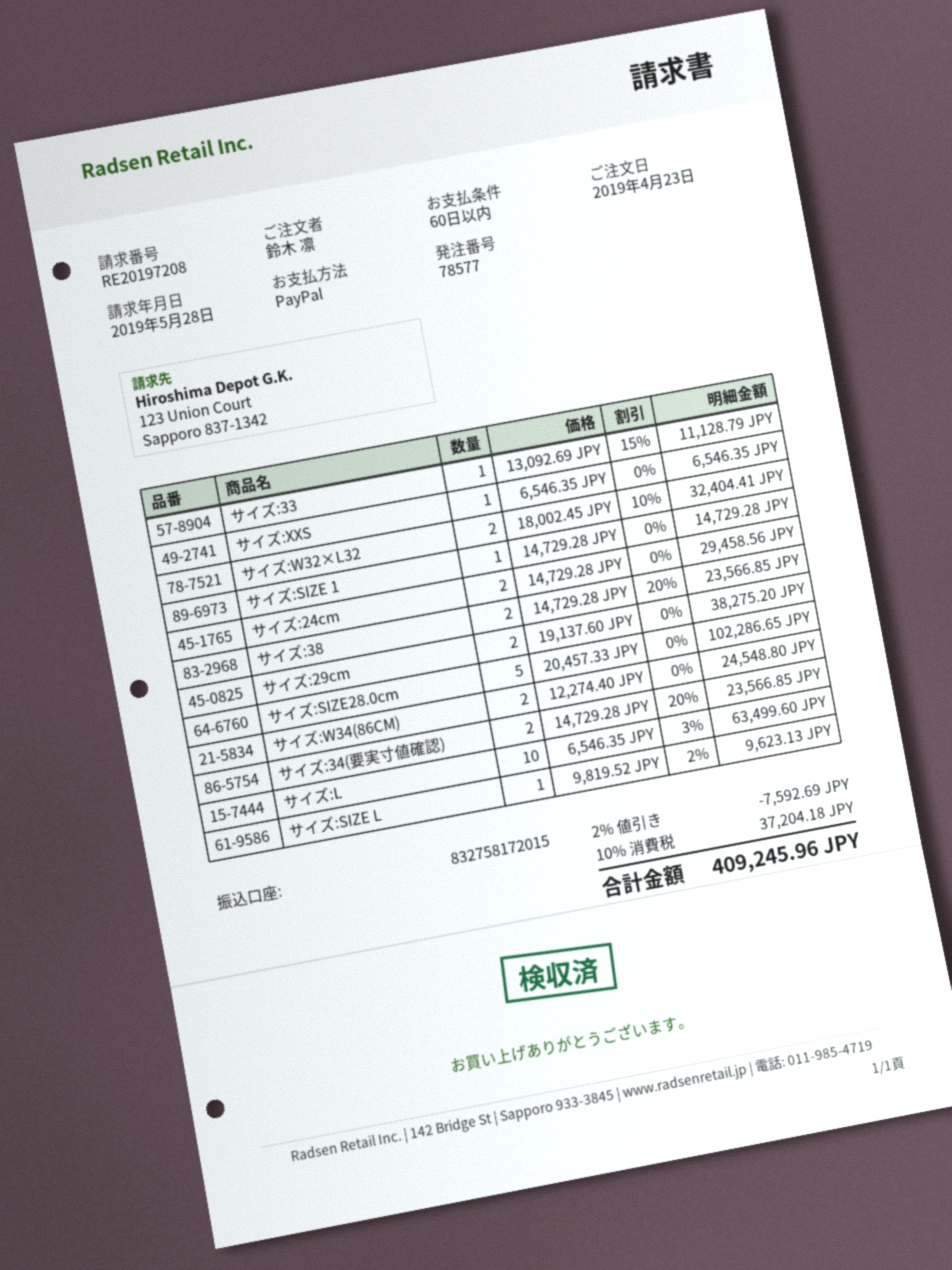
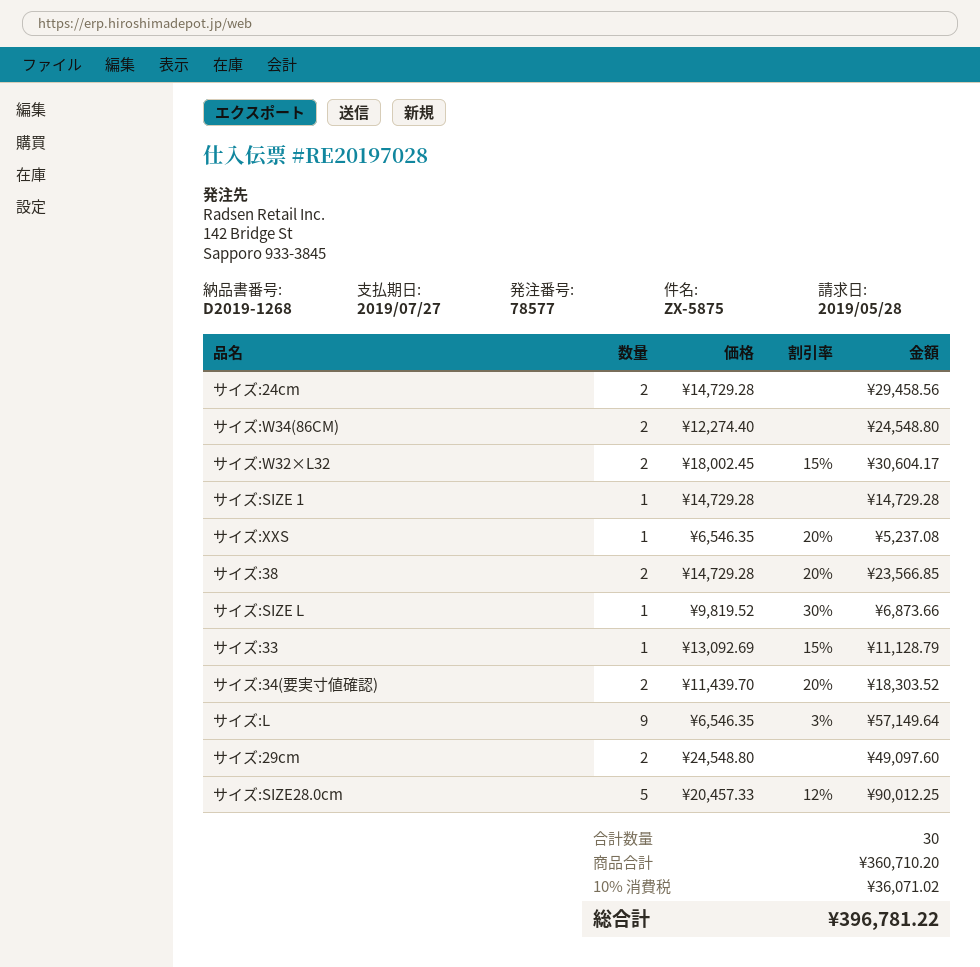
invoice number: RE20197208 -> RE20197028
サイズ:XXS: 1 x 6546.35 = 6546.35 -> 1 x 6546.35 - 20% = 5237.08
サイズ:W32×L32: 2 x 18002.45 - 10% = 32404.41 -> 2 x 18002.45 - 15% = 30604.17
サイズ:29cm: 2 x 19137.60 = 38275.20 -> 2 x 24548.80 = 49097.60
サイズ:SIZE28.0cm: 5 x 20457.33 = 102286.65 -> 5 x 20457.33 - 12% = 90012.25
サイズ:34(要実寸値確認): 2 x 14729.28 - 20% = 23566.85 -> 2 x 11439.70 - 20% = 18303.52
サイズ:L: 10 x 6546.35 - 3% = 63499.60 -> 9 x 6546.35 - 3% = 57149.64
サイズ:SIZE L: 1 x 9819.52 - 2% = 9623.13 -> 1 x 9819.52 - 30% = 6873.66
discount: 2% = 7592.69 -> none
tax: 10% = 37204.18 -> 10% = 36071.02
total: 409245.96 -> 396781.22

